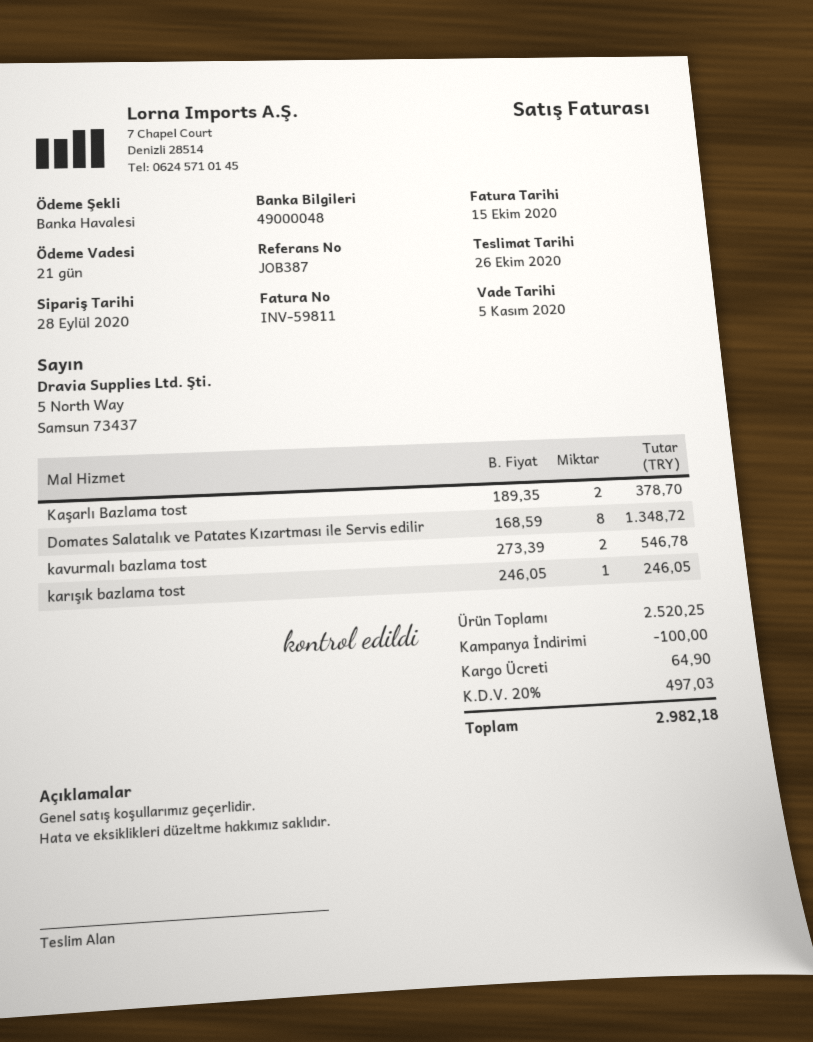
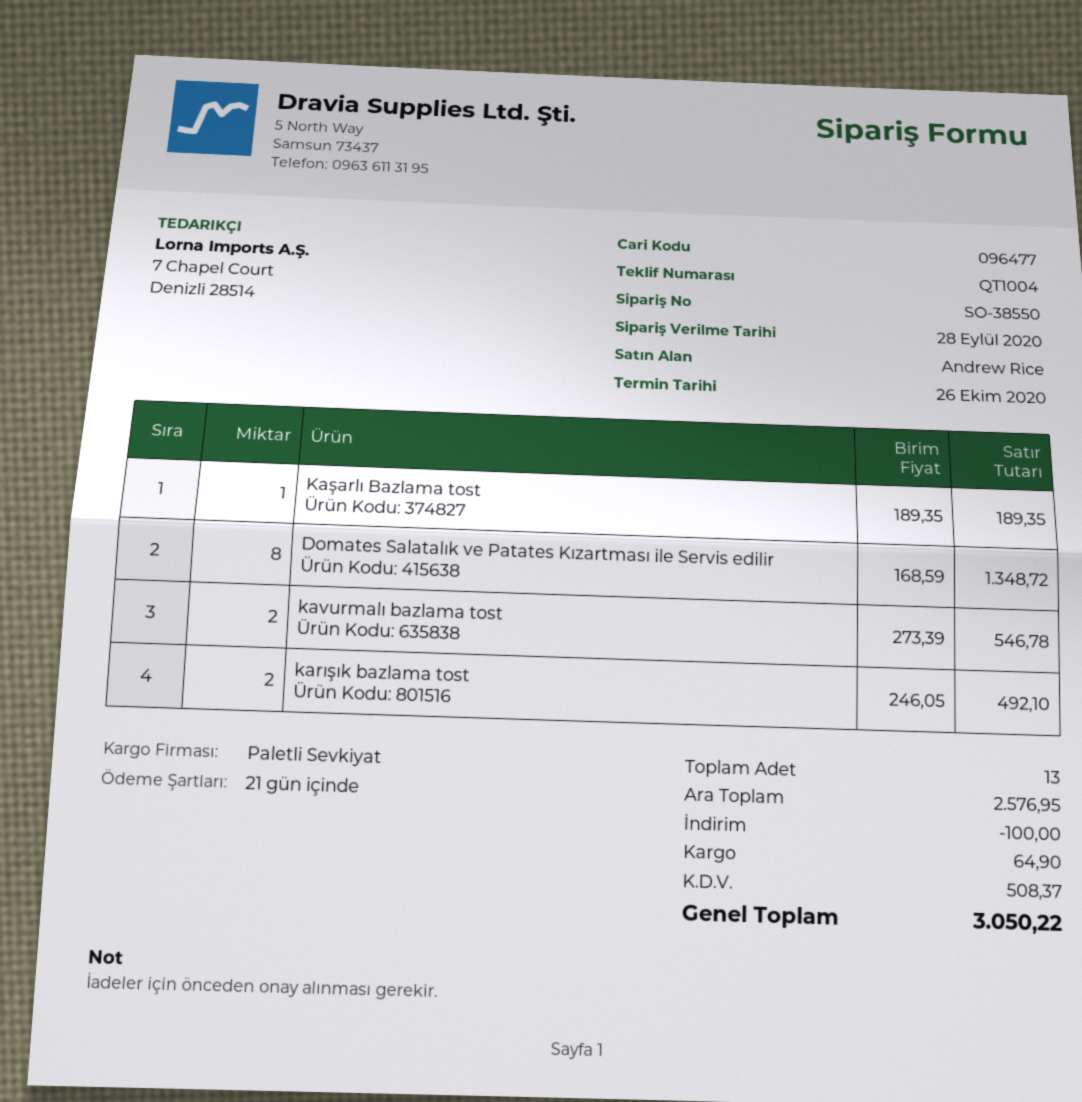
Kaşarlı Bazlama tost: 2 x 189.35 = 378.70 -> 1 x 189.35 = 189.35
karışık bazlama tost: 1 x 246.05 = 246.05 -> 2 x 246.05 = 492.10
subtotal: 2520.25 -> 2576.95
tax: 497.03 -> 508.37
total: 2982.18 -> 3050.22

